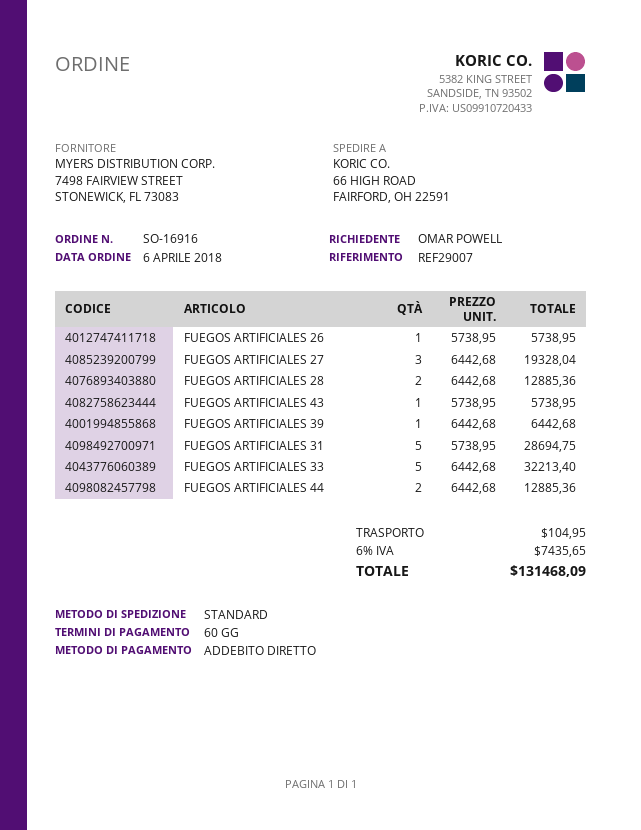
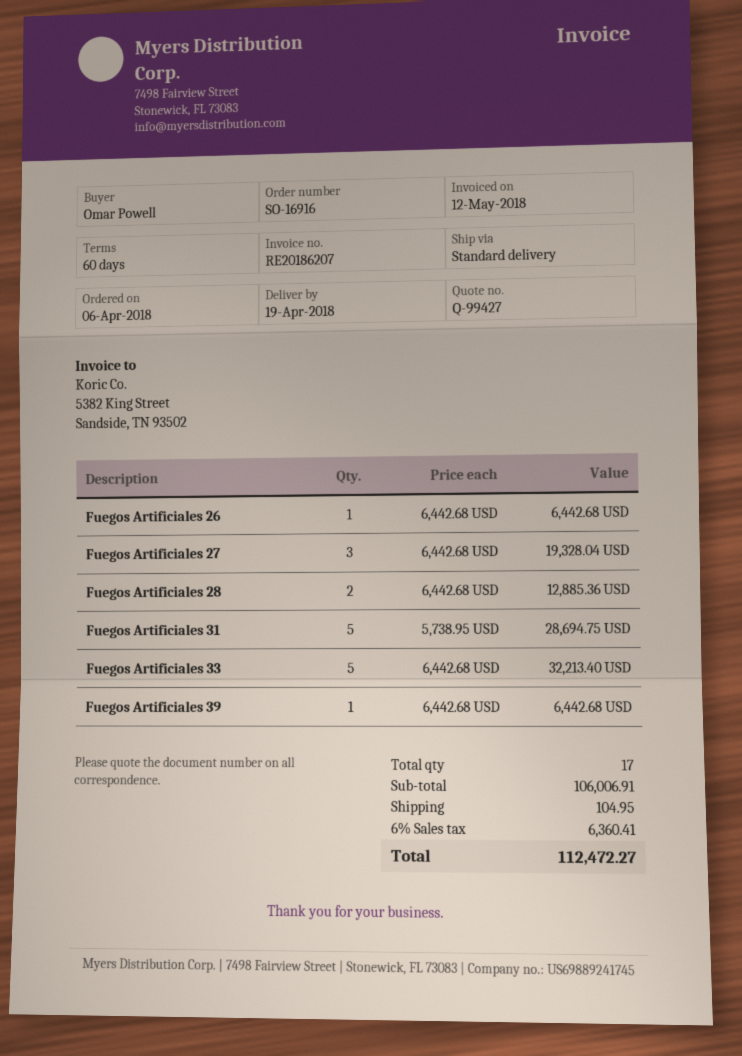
FUEGOS ARTIFICIALES 26: 1 x 5738.95 = 5738.95 -> 1 x 6442.68 = 6442.68
FUEGOS ARTIFICIALES 43: 1 x 5738.95 = 5738.95 -> none
FUEGOS ARTIFICIALES 44: 2 x 6442.68 = 12885.36 -> none
tax: 6% = 7435.65 -> 6% = 6360.41
total: 131468.09 -> 112472.27

